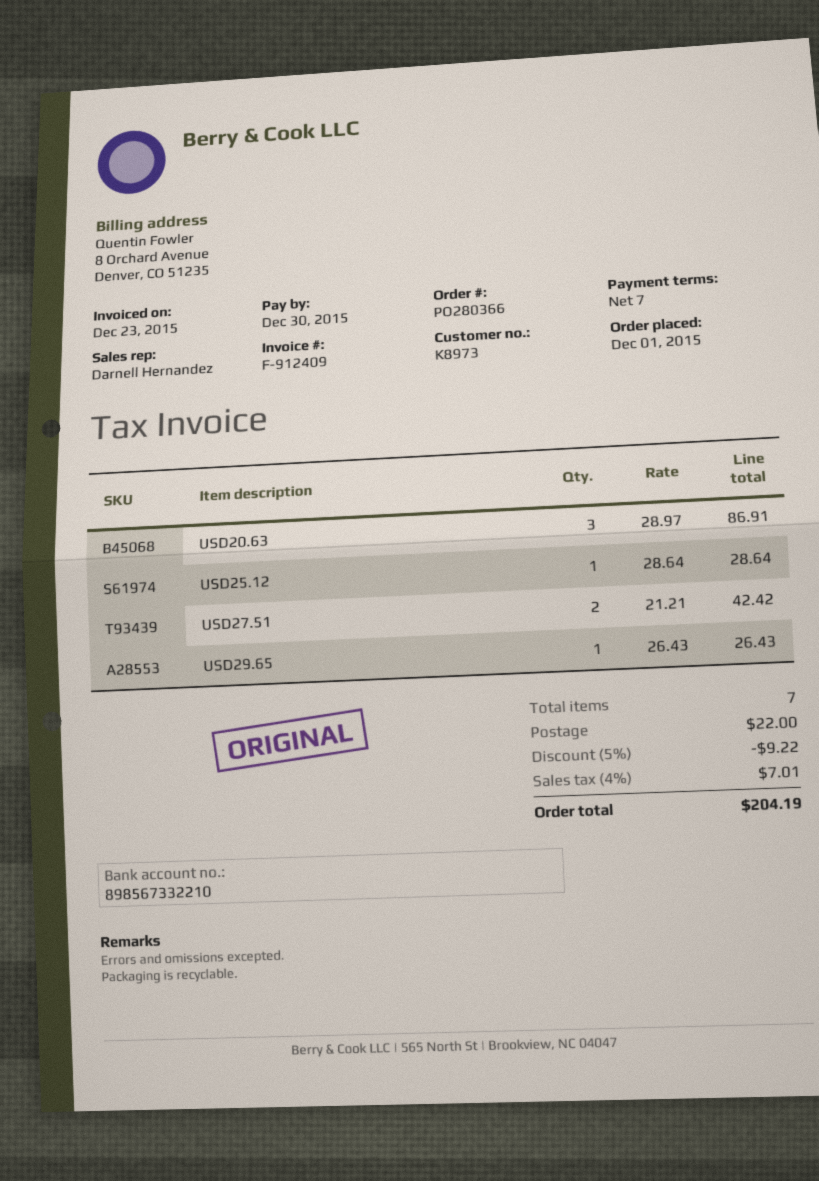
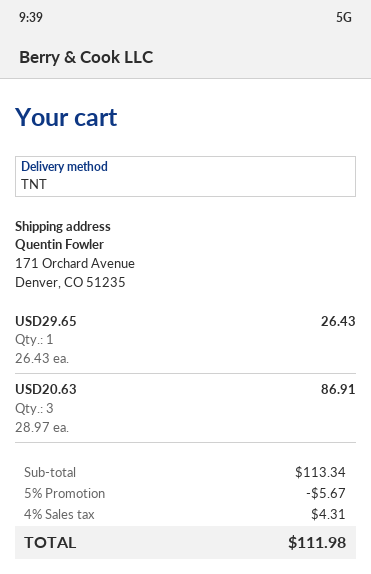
USD25.12: 1 x 28.64 = 28.64 -> none
USD27.51: 2 x 21.21 = 42.42 -> none
discount: 5% = 9.22 -> 5% = 5.67
shipping: 22.00 -> none
tax: 4% = 7.01 -> 4% = 4.31
total: 204.19 -> 111.98

